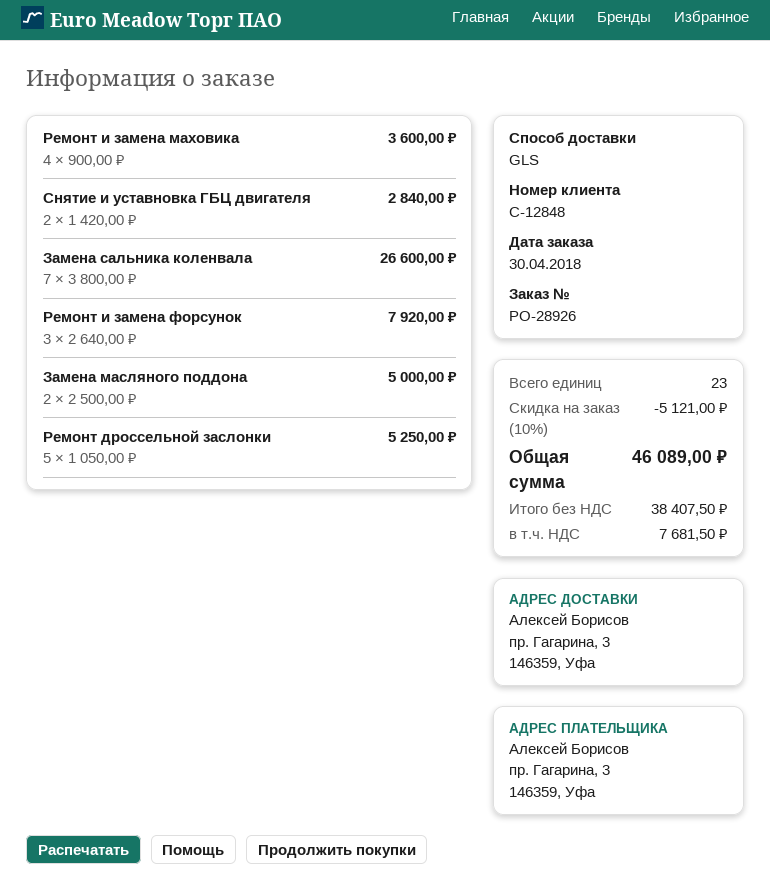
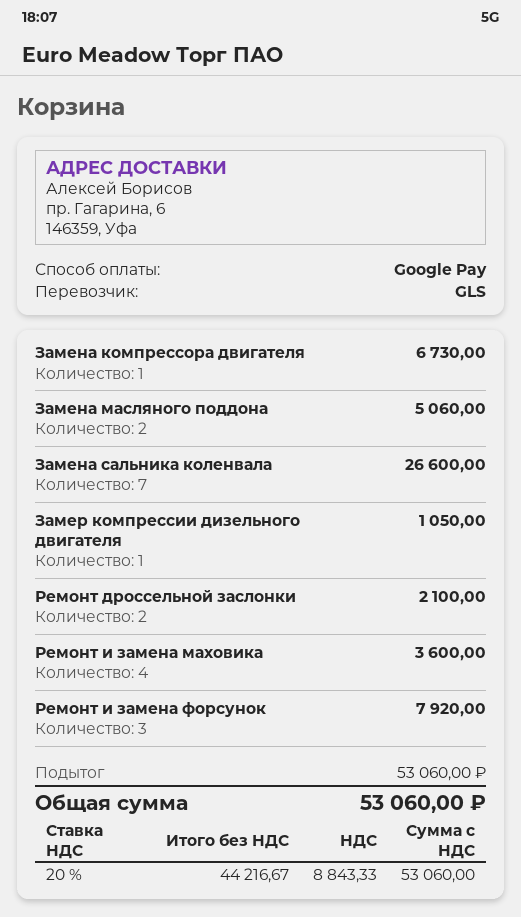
ship to: пр. Гагарина, 3, 146359, Уфа -> пр. Гагарина, 6, 146359, Уфа
Снятие и уставновка ГБЦ двигателя: 2 for 2840.00 -> none
Замена масляного поддона: 2 for 5000.00 -> 2 for 5060.00
Ремонт дроссельной заслонки: 5 for 5250.00 -> 2 for 2100.00
Замена компрессора двигателя: none -> 1 for 6730.00
Замер компрессии дизельного двигателя: none -> 1 for 1050.00
discount: 10% = 5121.00 -> none
net: 38407.50 -> 44216.67
tax: 7681.50 -> 8843.33
total: 46089.00 -> 53060.00

